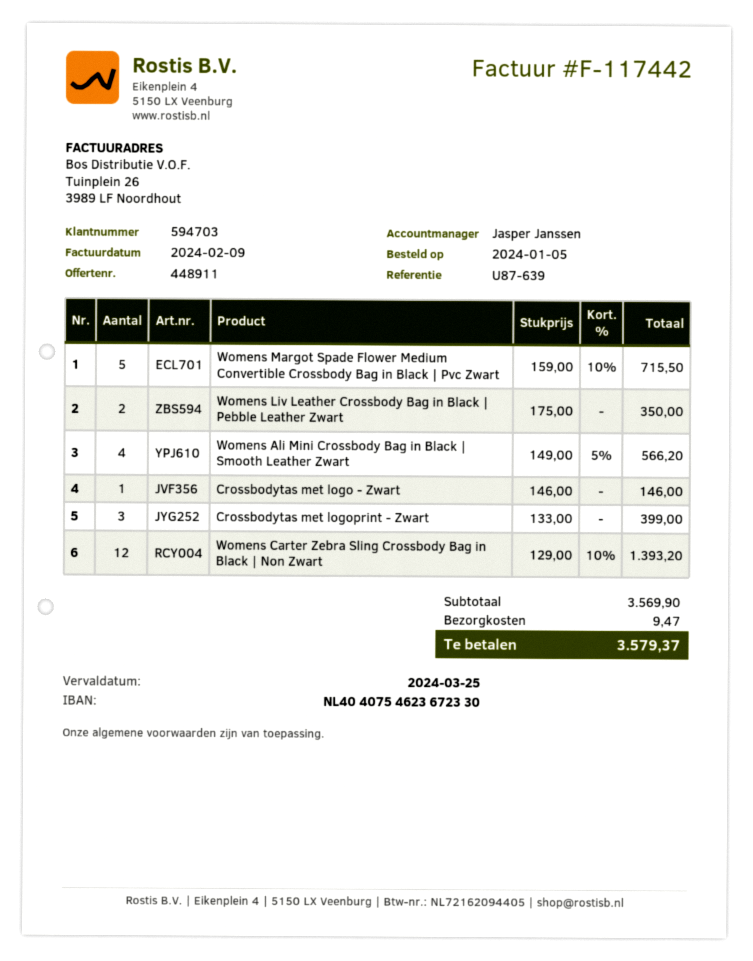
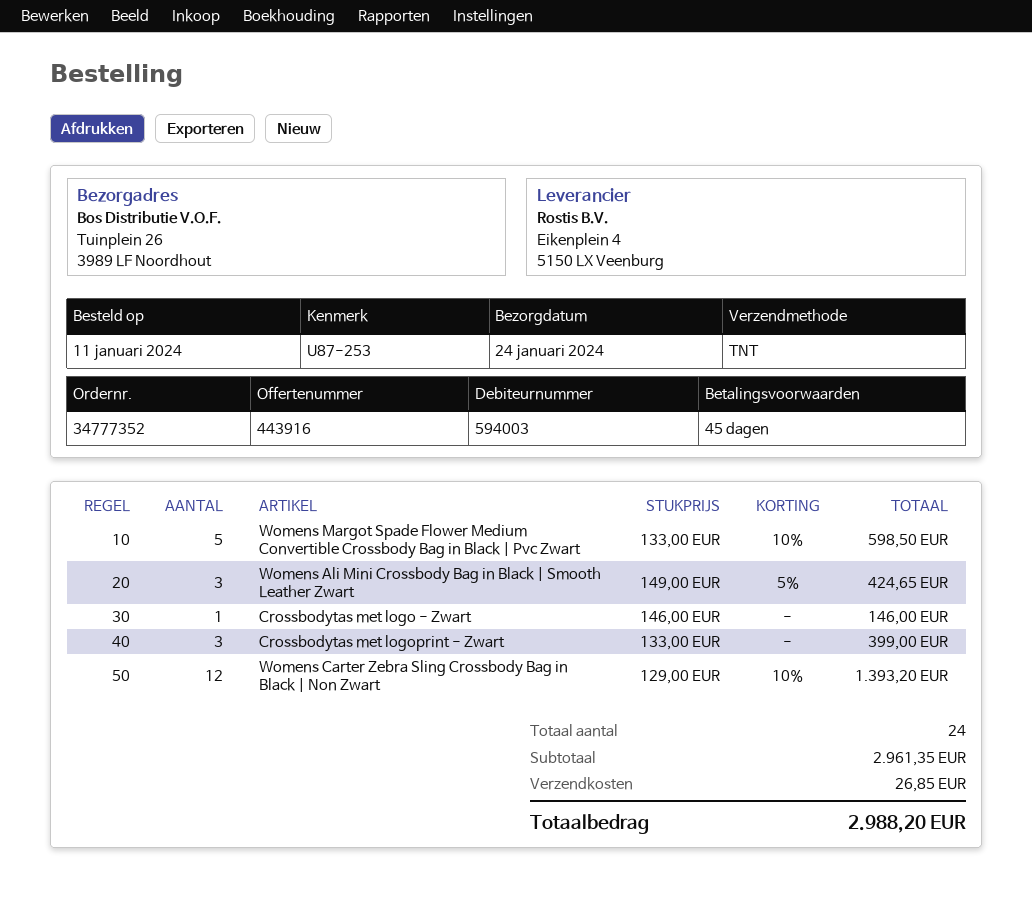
quote number: 448911 -> 443916
order date: 2024-01-05 -> 2024-01-11
customer number: 594703 -> 594003
reference: U87-639 -> U87-253
Womens Margot Spade Flower Medium Convertible Crossbody Bag in Black | Pvc Zwart: 5 x 159.00 - 10% = 715.50 -> 5 x 133.00 - 10% = 598.50
Womens Liv Leather Crossbody Bag in Black | Pebble Leather Zwart: 2 x 175.00 = 350.00 -> none
Womens Ali Mini Crossbody Bag in Black | Smooth Leather Zwart: 4 x 149.00 - 5% = 566.20 -> 3 x 149.00 - 5% = 424.65
subtotal: 3569.90 -> 2961.35
shipping: 9.47 -> 26.85
total: 3579.37 -> 2988.20

